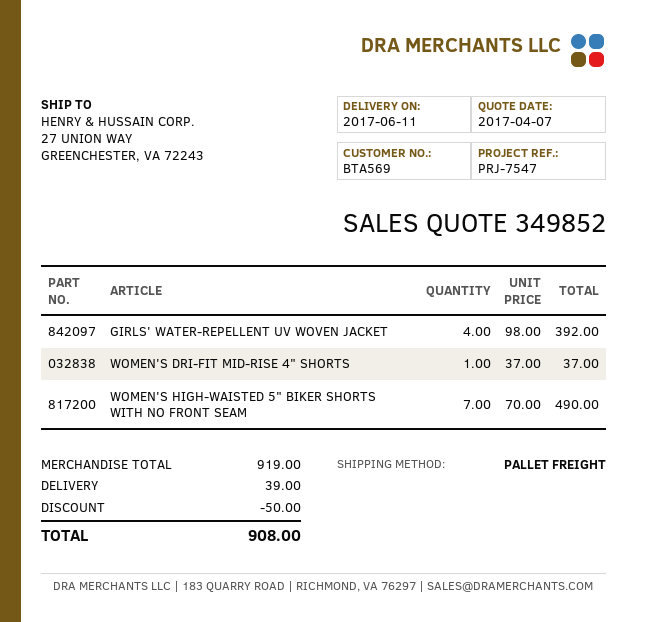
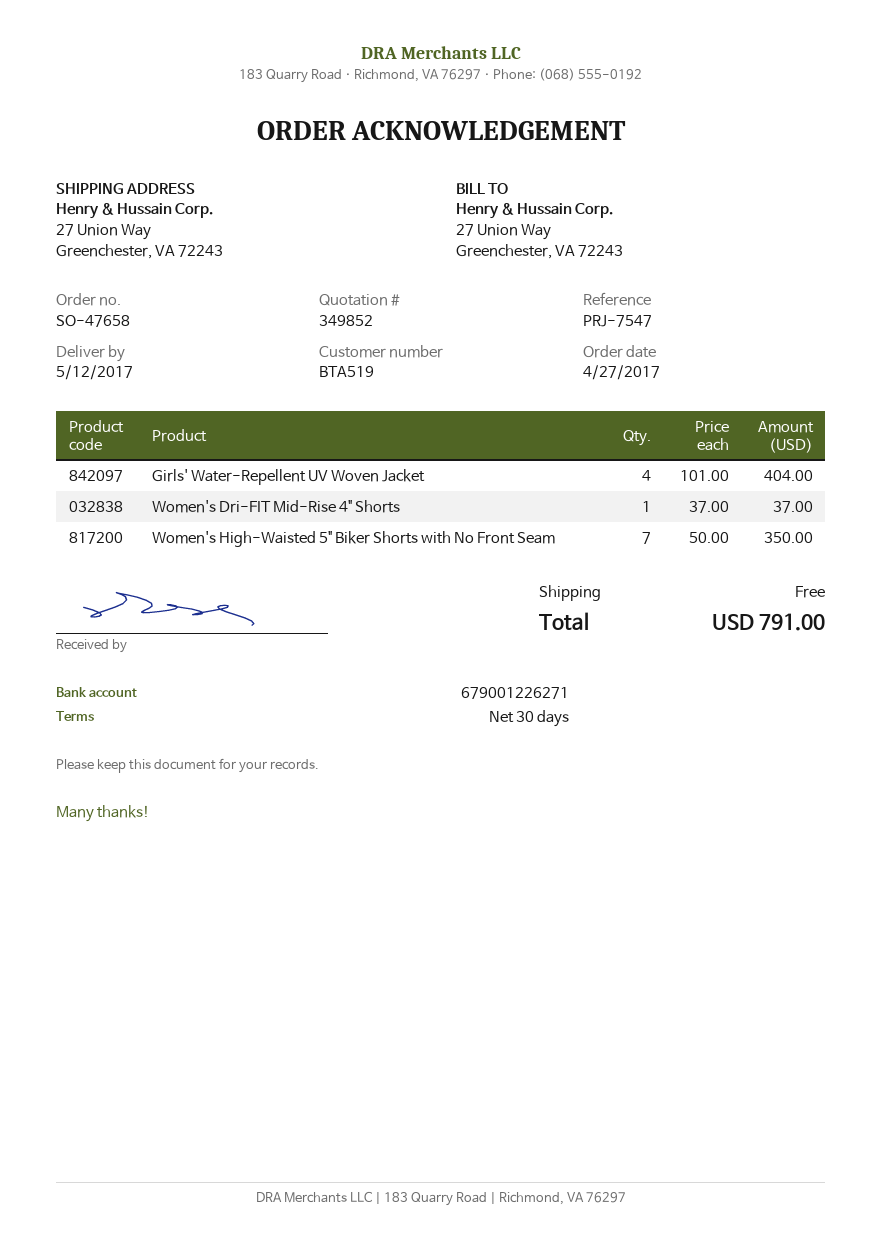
delivery date: 2017-06-11 -> 2017-05-12
customer number: BTA569 -> BTA519
GIRLS' WATER-REPELLENT UV WOVEN JACKET: 4 x 98.00 = 392.00 -> 4 x 101.00 = 404.00
WOMEN'S HIGH-WAISTED 5" BIKER SHORTS WITH NO FRONT SEAM: 7 x 70.00 = 490.00 -> 7 x 50.00 = 350.00
discount: 50.00 -> none
shipping: 39.00 -> 0.00
total: 908.00 -> 791.00

